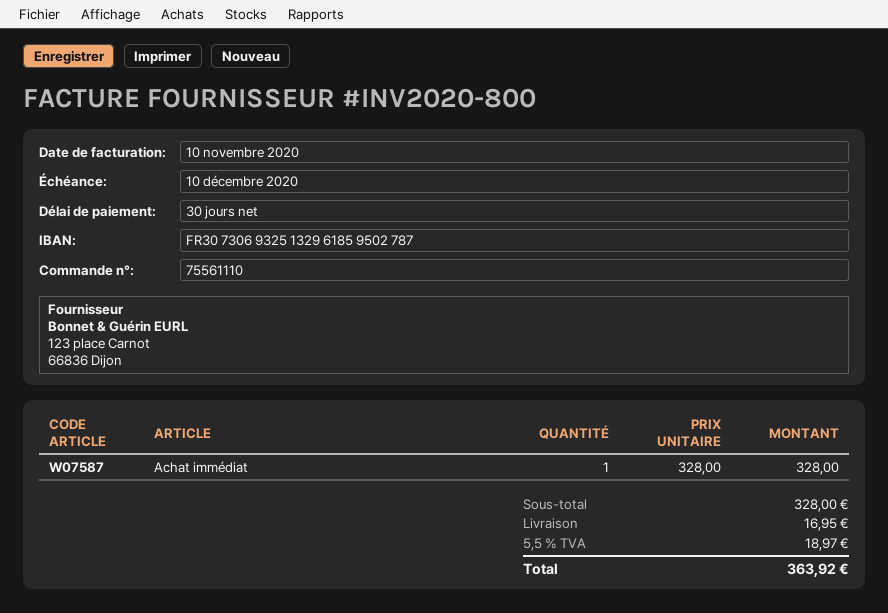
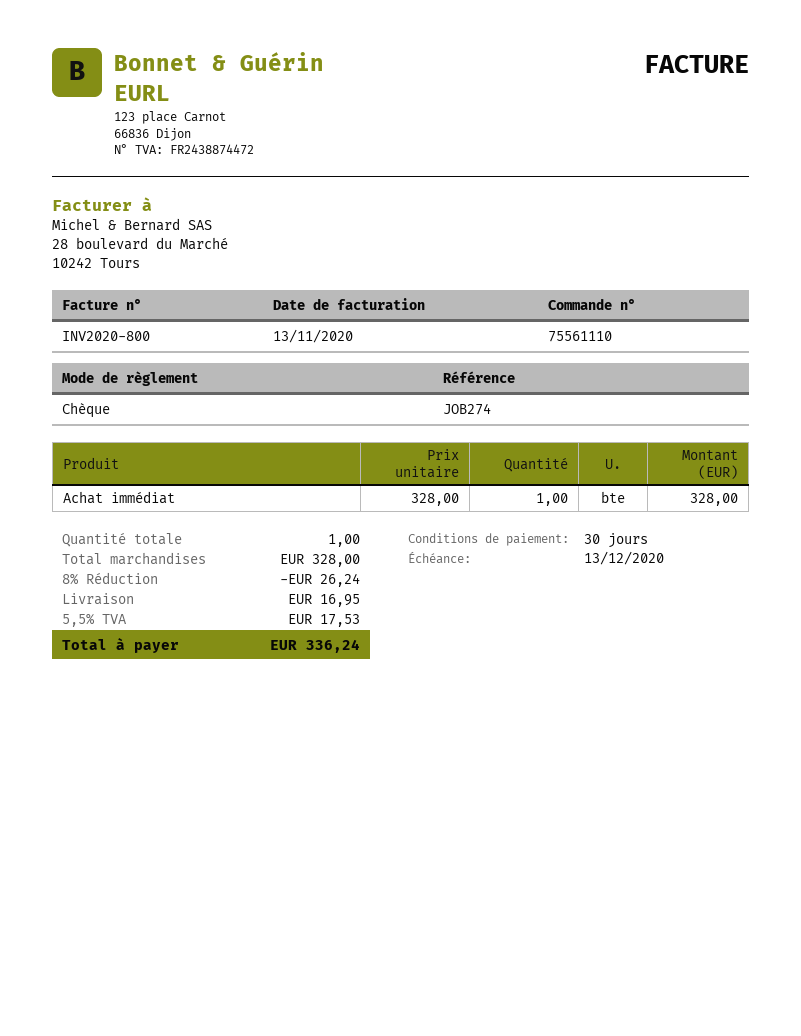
invoice date: 2020-11-10 -> 2020-11-13
due date: 2020-12-10 -> 2020-12-13
discount: none -> 8% = 26.24
tax: 5.5% = 18.97 -> 5.5% = 17.53
total: 363.92 -> 336.24

